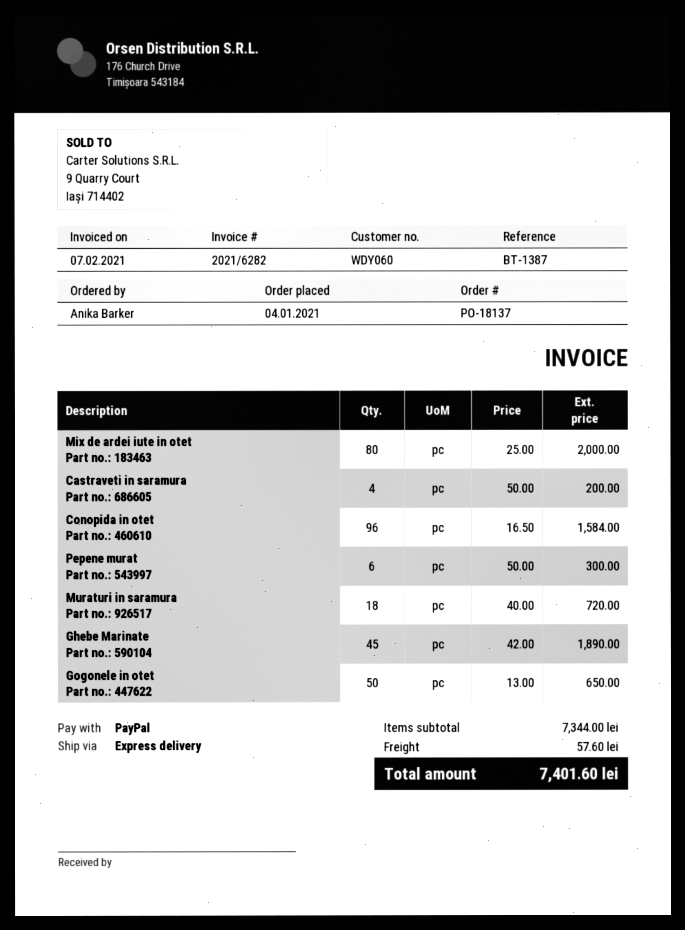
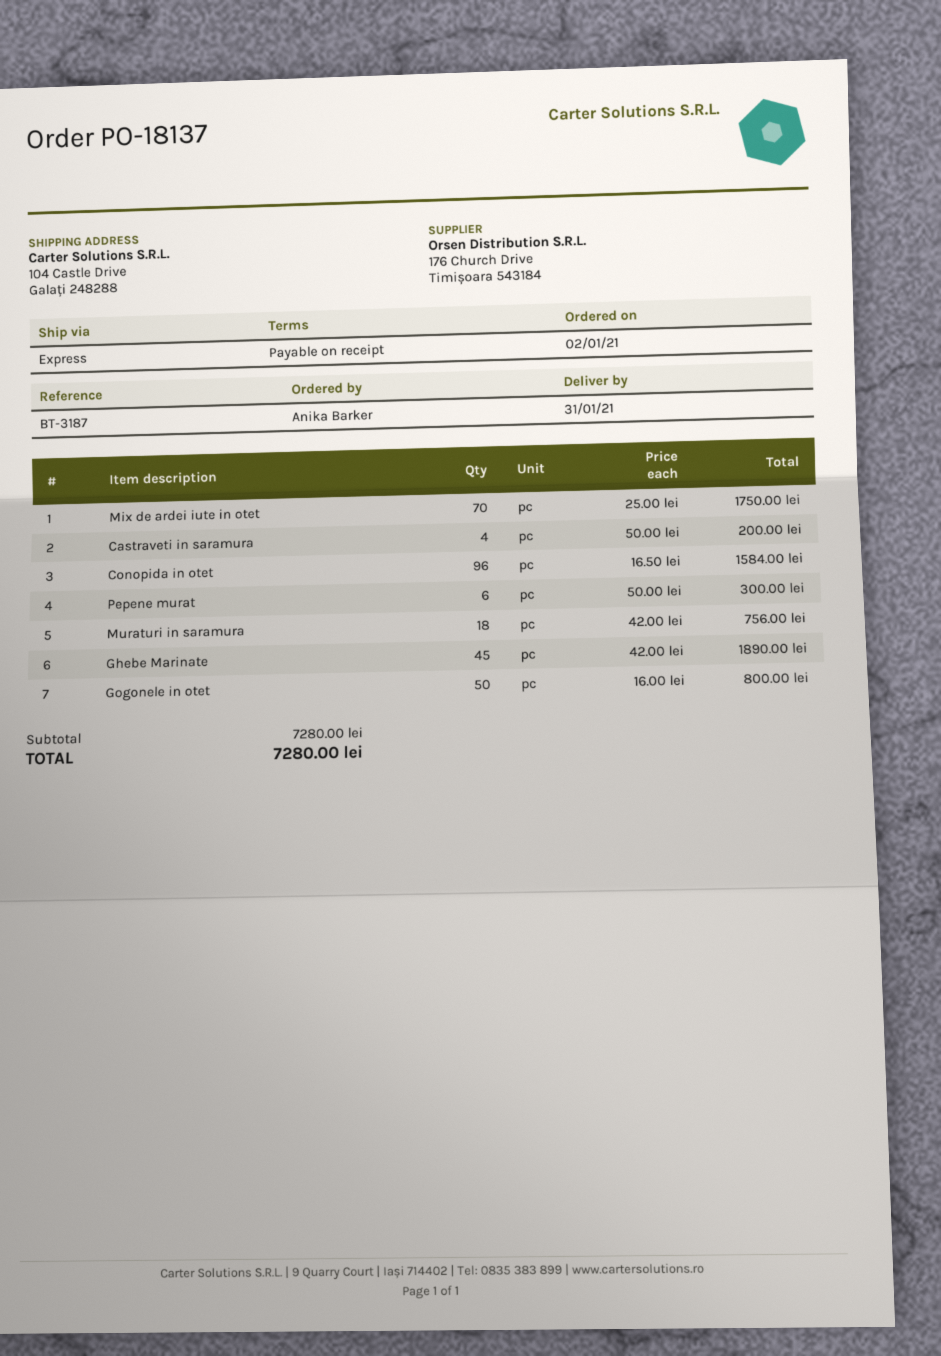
order date: 2021-01-04 -> 2021-01-02
reference: BT-1387 -> BT-3187
Mix de ardei iute in otet: 80 x 25.00 = 2000.00 -> 70 x 25.00 = 1750.00
Muraturi in saramura: 18 x 40.00 = 720.00 -> 18 x 42.00 = 756.00
Gogonele in otet: 50 x 13.00 = 650.00 -> 50 x 16.00 = 800.00
subtotal: 7344.00 -> 7280.00
shipping: 57.60 -> none
total: 7401.60 -> 7280.00

